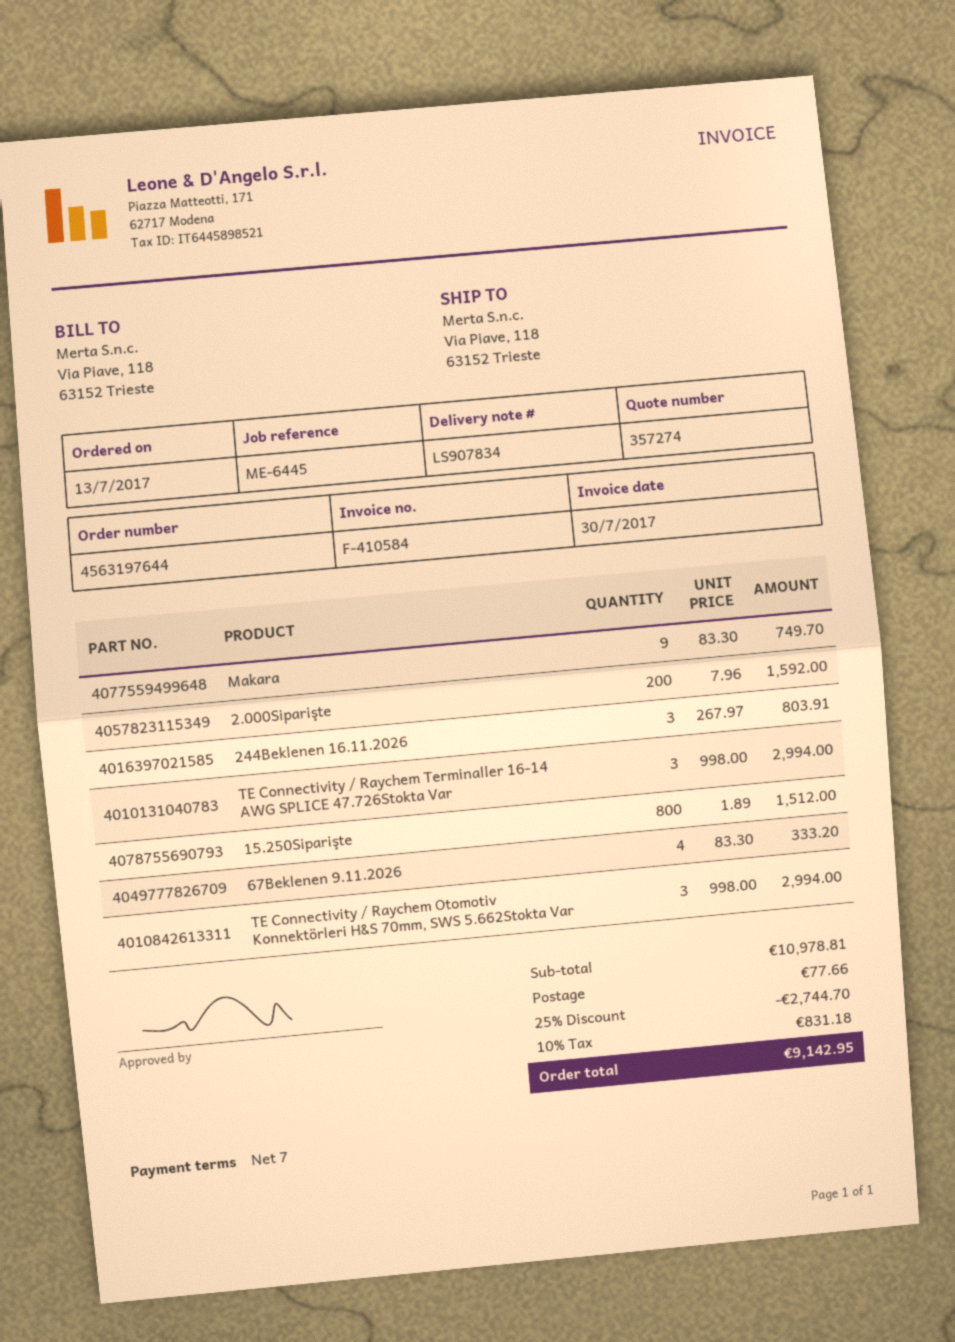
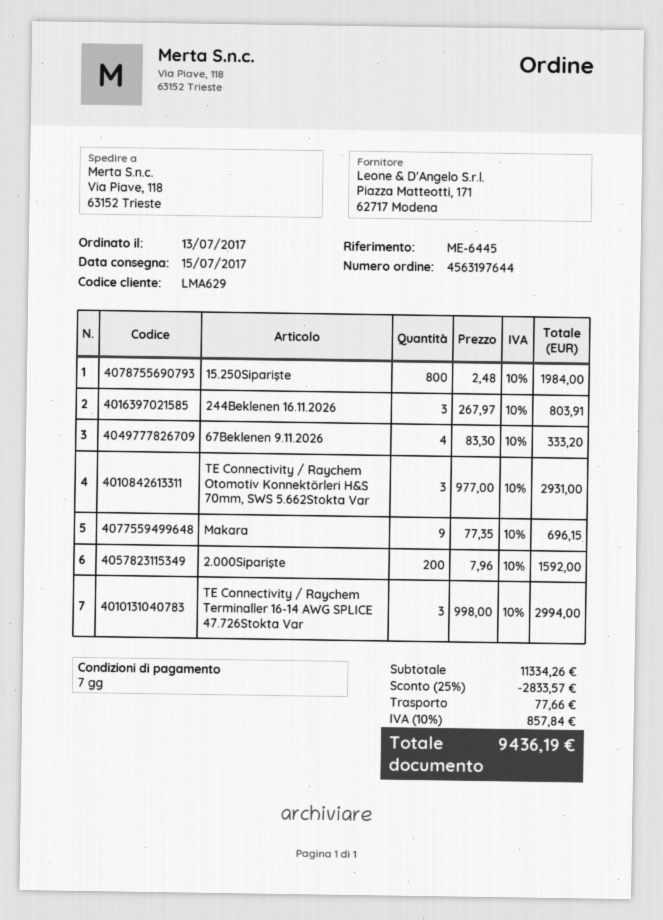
Makara: 9 x 83.30 = 749.70 -> 9 x 77.35 = 696.15
15.250Siparişte: 800 x 1.89 = 1512.00 -> 800 x 2.48 = 1984.00
TE Connectivity / Raychem Otomotiv Konnektörleri H&S 70mm, SWS 5.662Stokta Var: 3 x 998.00 = 2994.00 -> 3 x 977.00 = 2931.00
subtotal: 10978.81 -> 11334.26
discount: 25% = 2744.70 -> 25% = 2833.57
tax: 10% = 831.18 -> 10% = 857.84
total: 9142.95 -> 9436.19

